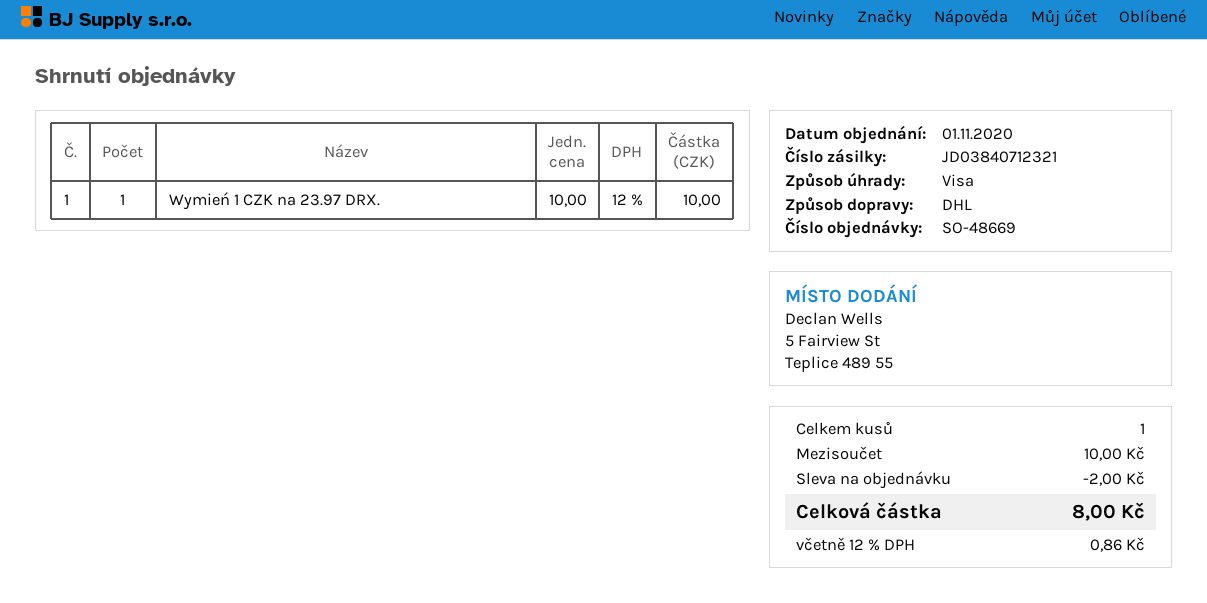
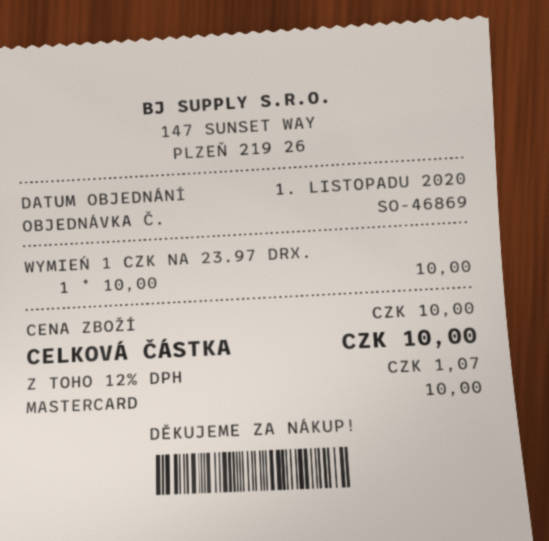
order number: SO-48669 -> SO-46869
payment method: Visa -> Mastercard
discount: 2.00 -> none
tax: 12% = 0.86 -> 12% = 1.07
total: 8.00 -> 10.00

